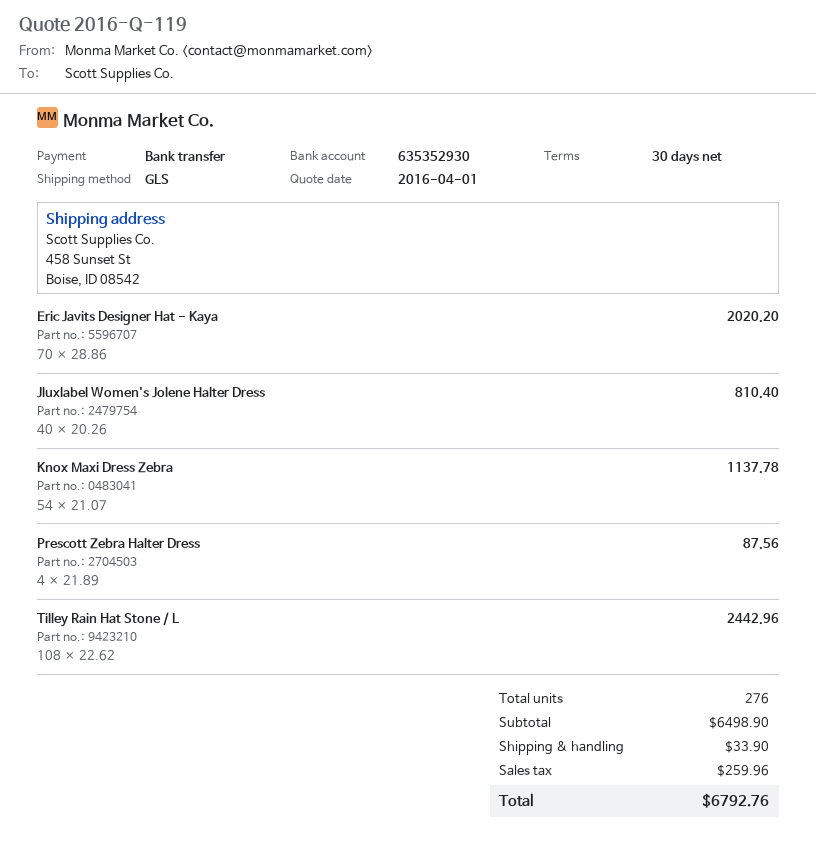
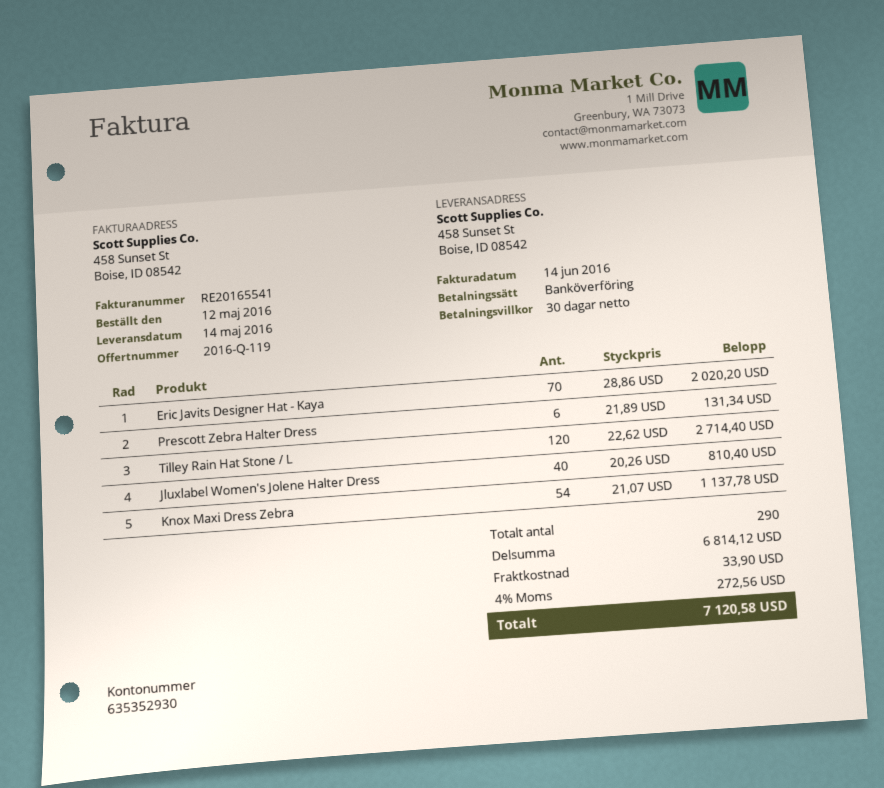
Prescott Zebra Halter Dress: 4 x 21.89 = 87.56 -> 6 x 21.89 = 131.34
Tilley Rain Hat Stone / L: 108 x 22.62 = 2442.96 -> 120 x 22.62 = 2714.40
total quantity: 276 -> 290
subtotal: 6498.90 -> 6814.12
tax: 259.96 -> 272.56
total: 6792.76 -> 7120.58

